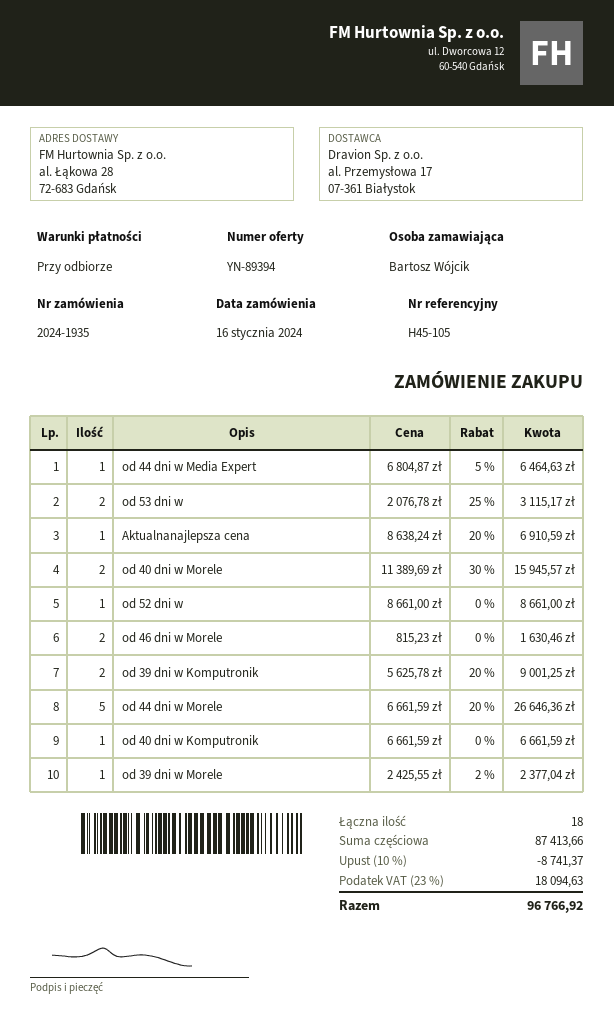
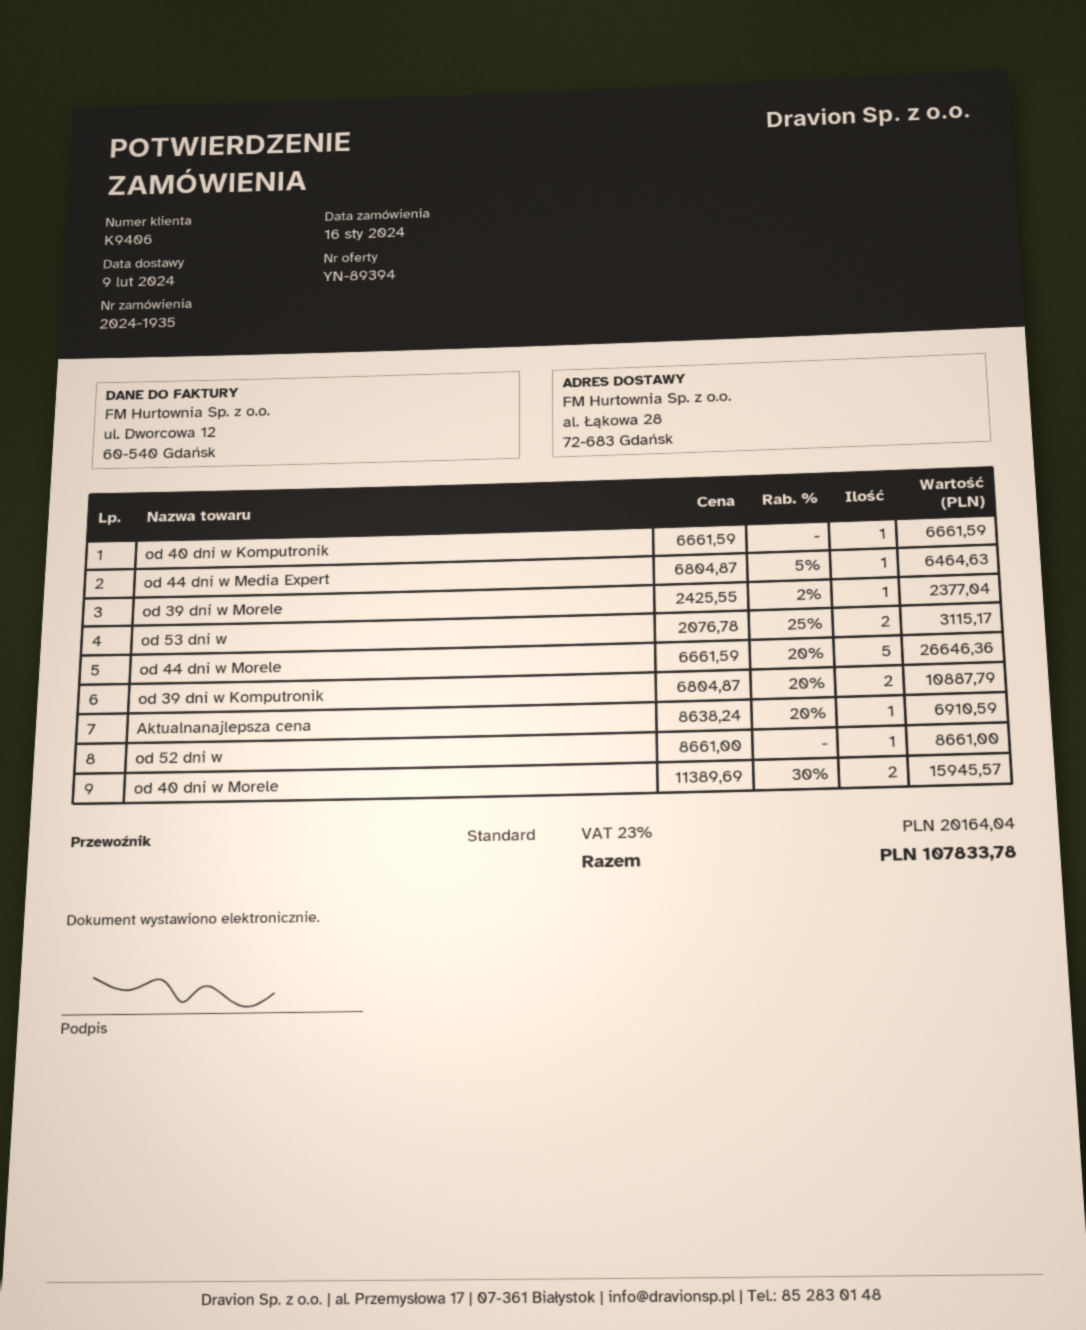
od 46 dni w Morele: 2 x 815.23 = 1630.46 -> none
od 39 dni w Komputronik: 2 x 5625.78 - 20% = 9001.25 -> 2 x 6804.87 - 20% = 10887.79
discount: 10% = 8741.37 -> none
tax: 23% = 18094.63 -> 23% = 20164.04
total: 96766.92 -> 107833.78

